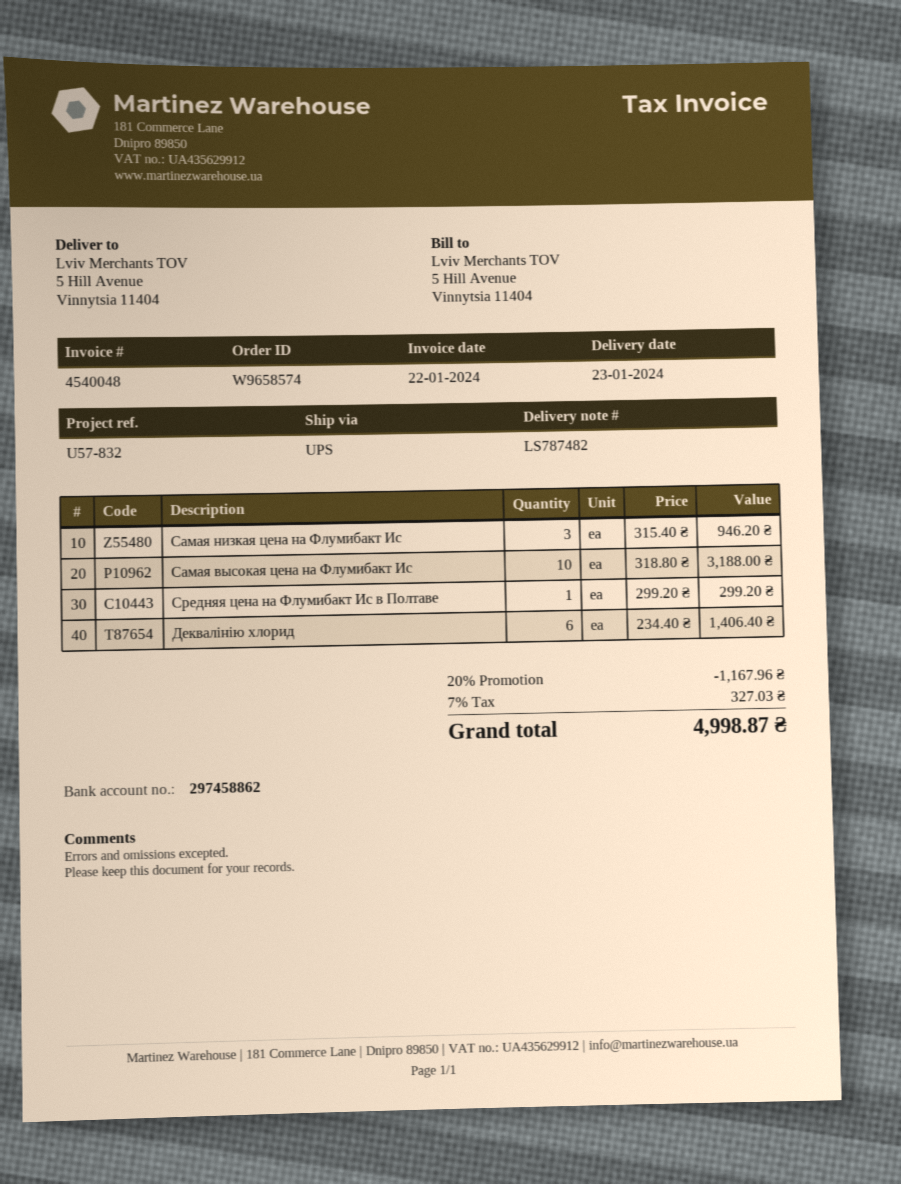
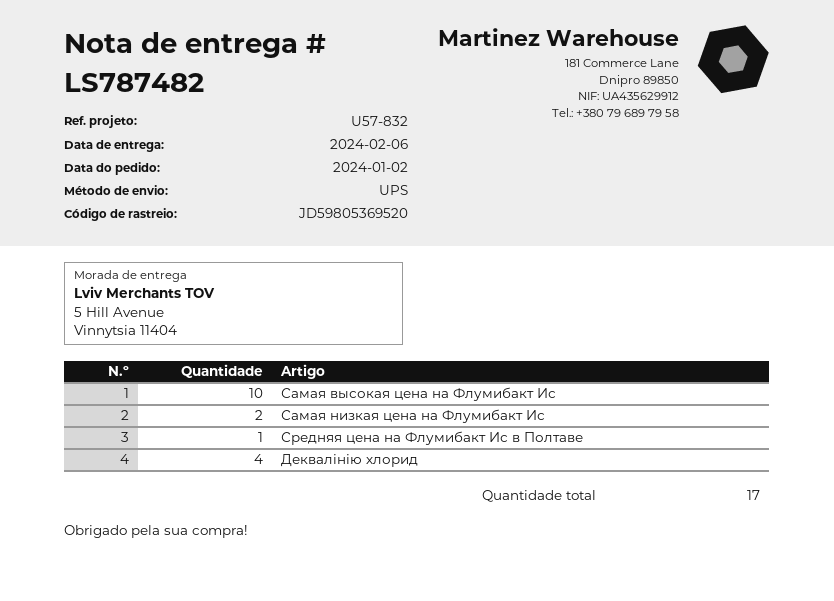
delivery date: 2024-01-23 -> 2024-02-06
Самая низкая цена на Флумибакт Ис: 3 -> 2
Деквалінію хлорид: 6 -> 4

